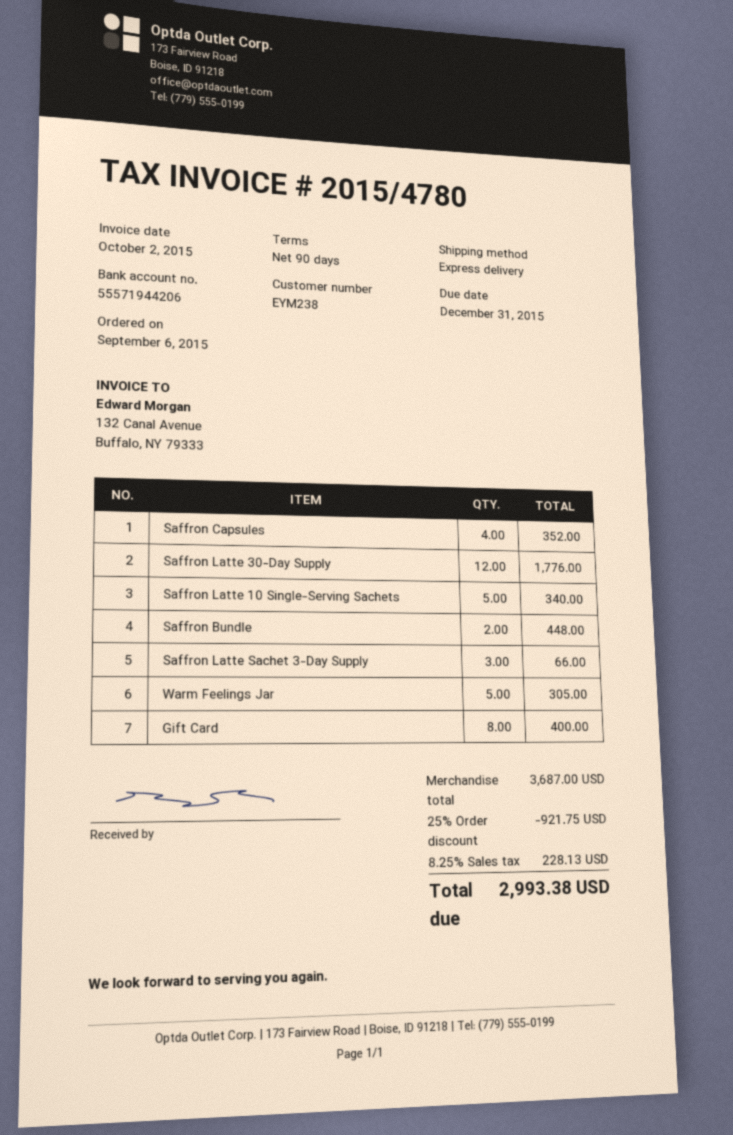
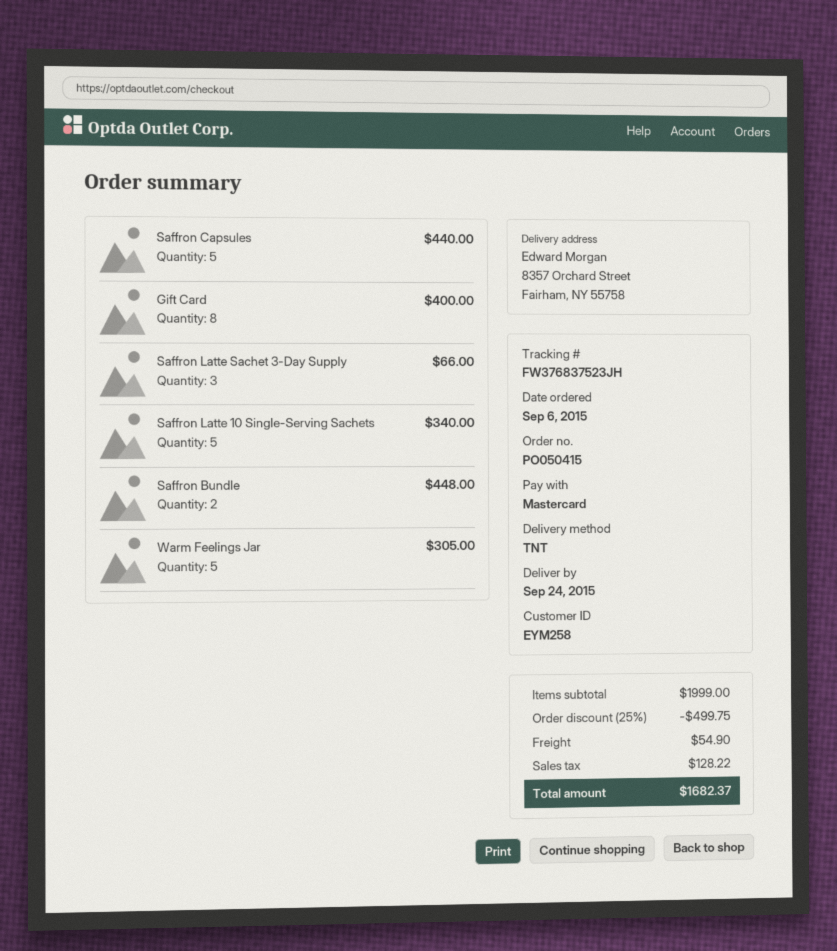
customer number: EYM238 -> EYM258
shipping method: express -> TNT
Saffron Capsules: 4 for 352.00 -> 5 for 440.00
Saffron Latte 30-Day Supply: 12 for 1776.00 -> none
subtotal: 3687.00 -> 1999.00
discount: 25% = 921.75 -> 25% = 499.75
shipping: none -> 54.90
tax: 228.13 -> 128.22
total: 2993.38 -> 1682.37

